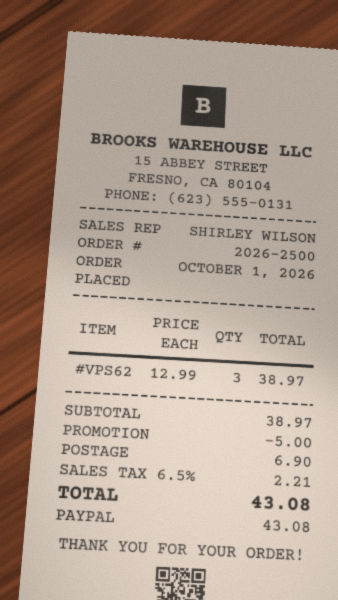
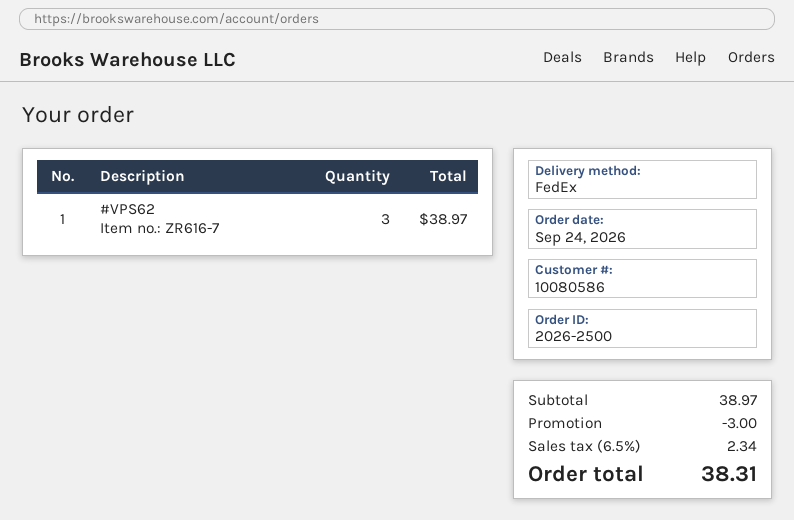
order date: 2026-10-01 -> 2026-09-24
discount: 5.00 -> 3.00
shipping: 6.90 -> none
tax: 6.5% = 2.21 -> 6.5% = 2.34
total: 43.08 -> 38.31

